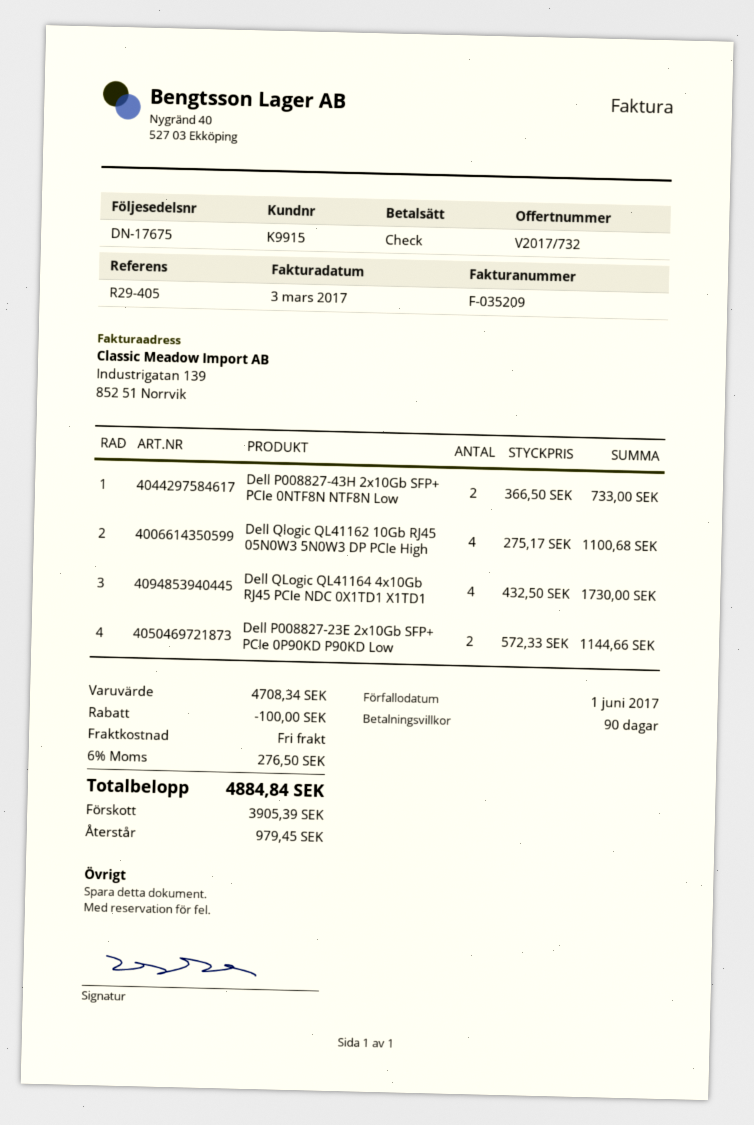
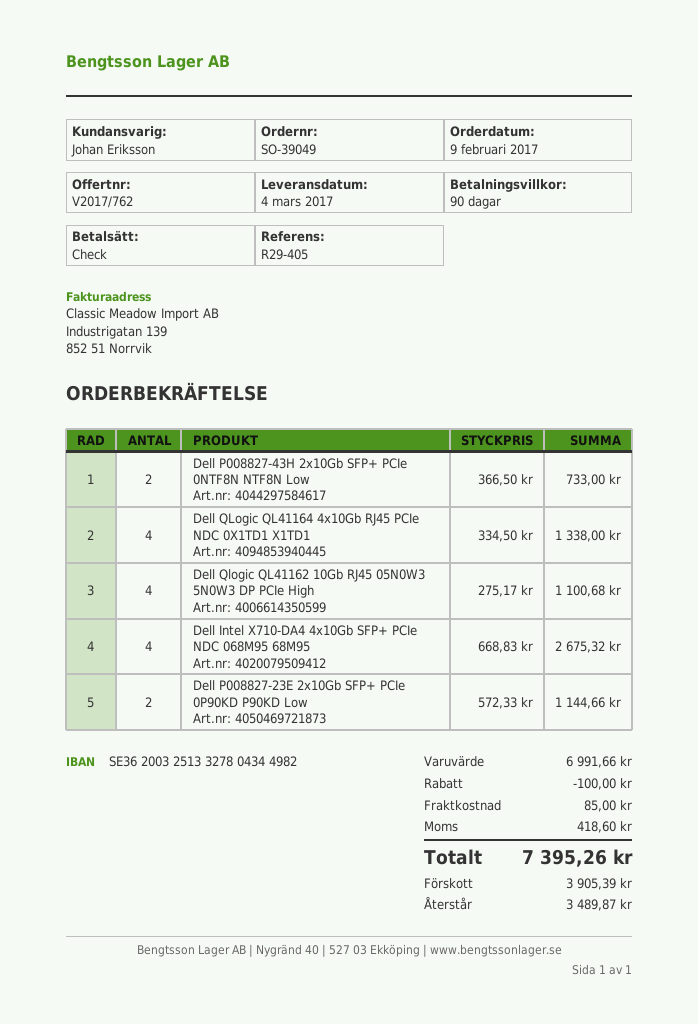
quote number: V2017/732 -> V2017/762
Dell QLogic QL41164 4x10Gb RJ45 PCIe NDC 0X1TD1 X1TD1: 4 x 432.50 = 1730.00 -> 4 x 334.50 = 1338.00
Dell Intel X710-DA4 4x10Gb SFP+ PCIe NDC 068M95 68M95: none -> 4 x 668.83 = 2675.32
subtotal: 4708.34 -> 6991.66
shipping: 0.00 -> 85.00
tax: 276.50 -> 418.60
total: 4884.84 -> 7395.26
balance: 979.45 -> 3489.87

